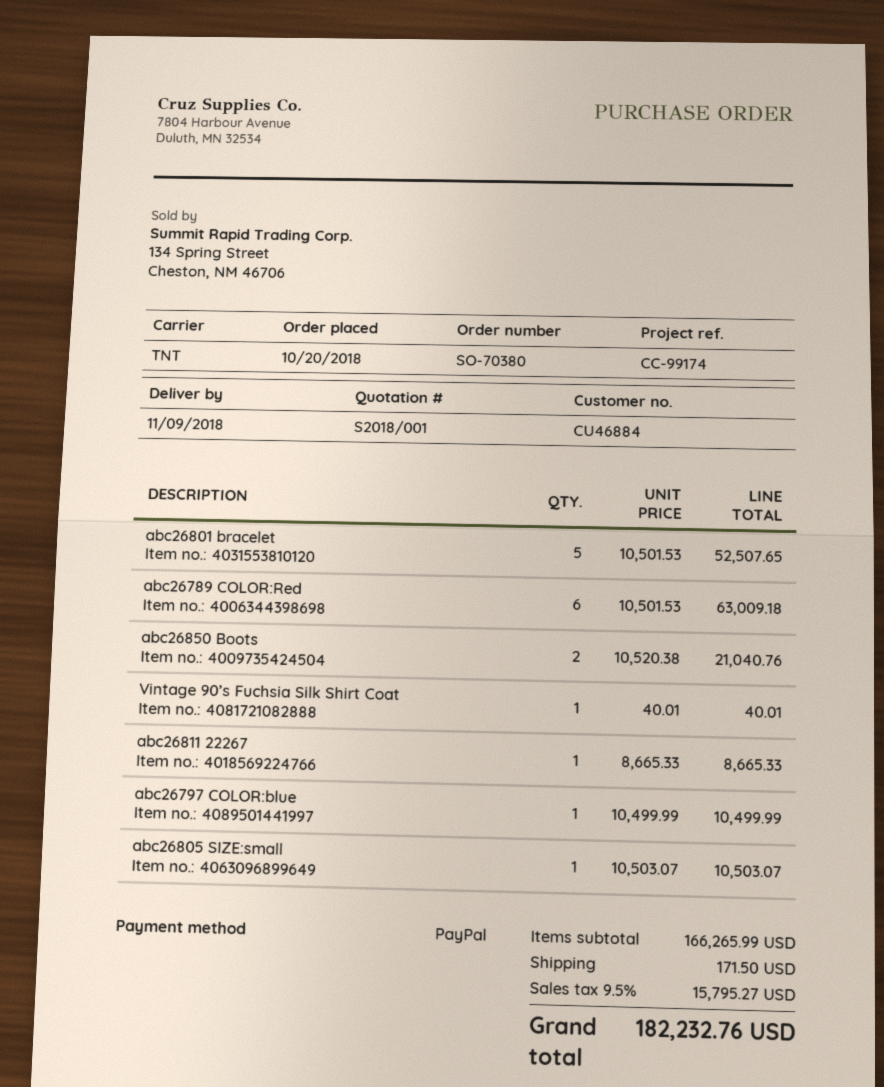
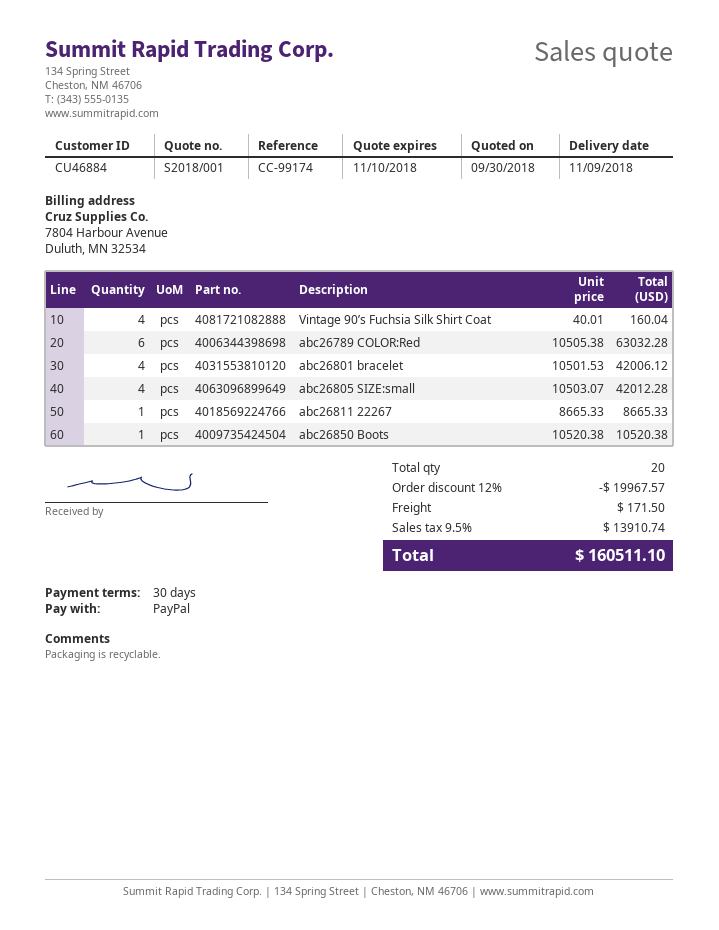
abc26801 bracelet: 5 x 10501.53 = 52507.65 -> 4 x 10501.53 = 42006.12
abc26789 COLOR:Red: 6 x 10501.53 = 63009.18 -> 6 x 10505.38 = 63032.28
abc26850 Boots: 2 x 10520.38 = 21040.76 -> 1 x 10520.38 = 10520.38
Vintage 90’s Fuchsia Silk Shirt Coat: 1 x 40.01 = 40.01 -> 4 x 40.01 = 160.04
abc26797 COLOR:blue: 1 x 10499.99 = 10499.99 -> none
abc26805 SIZE:small: 1 x 10503.07 = 10503.07 -> 4 x 10503.07 = 42012.28
discount: none -> 12% = 19967.57
tax: 9.5% = 15795.27 -> 9.5% = 13910.74
total: 182232.76 -> 160511.10

